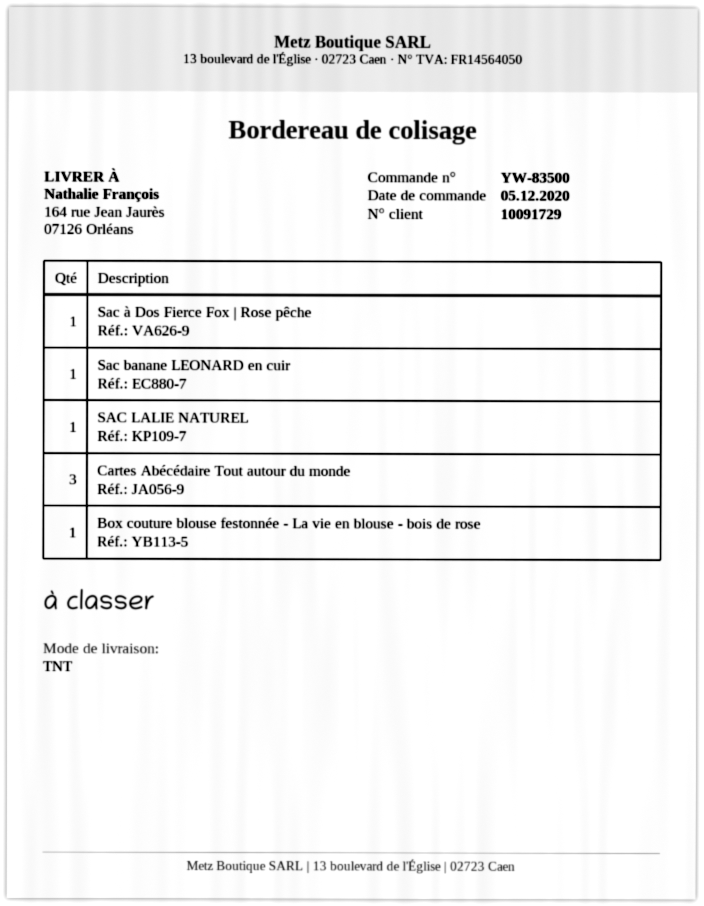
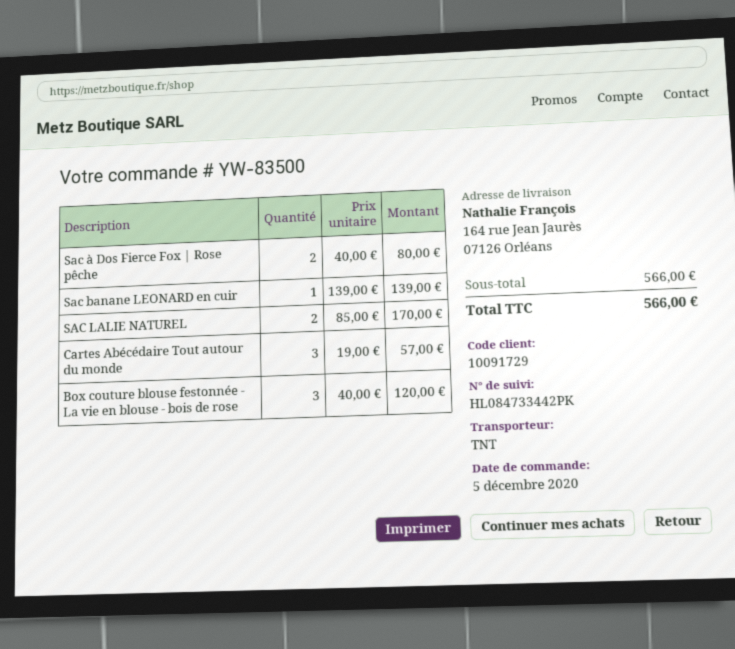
Sac à Dos Fierce Fox | Rose pêche: 1 -> 2
SAC LALIE NATUREL: 1 -> 2
Box couture blouse festonnée - La vie en blouse - bois de rose: 1 -> 3

